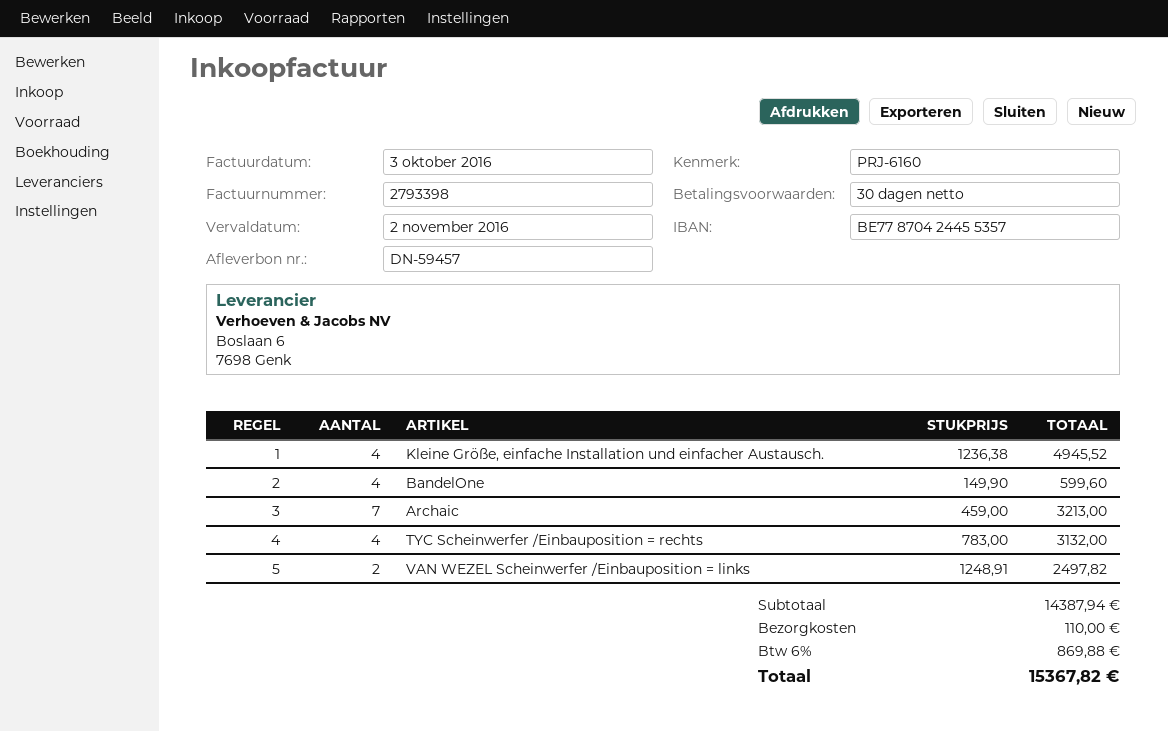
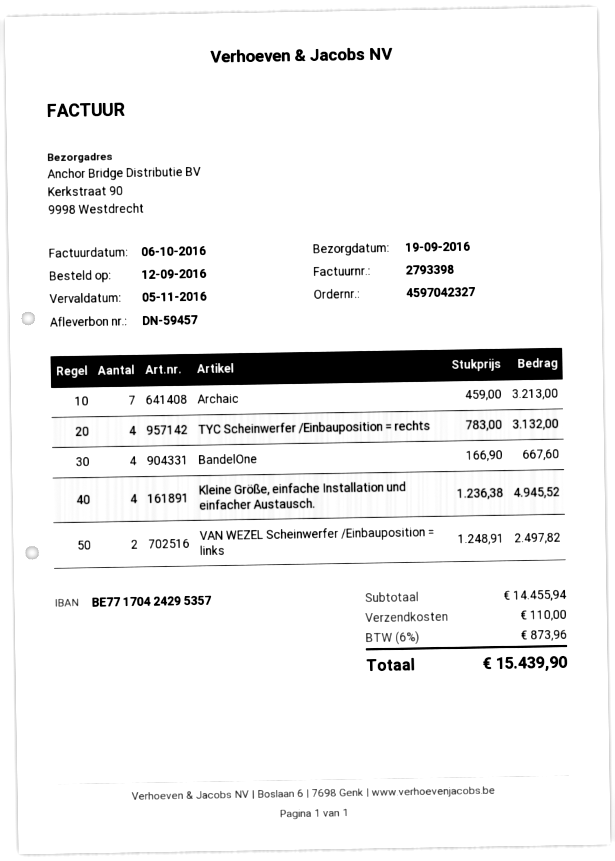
invoice date: 2016-10-03 -> 2016-10-06
due date: 2016-11-02 -> 2016-11-05
bank account: BE77870424455357 -> BE77170424295357
BandelOne: 4 x 149.90 = 599.60 -> 4 x 166.90 = 667.60
subtotal: 14387.94 -> 14455.94
tax: 6% = 869.88 -> 6% = 873.96
total: 15367.82 -> 15439.90

